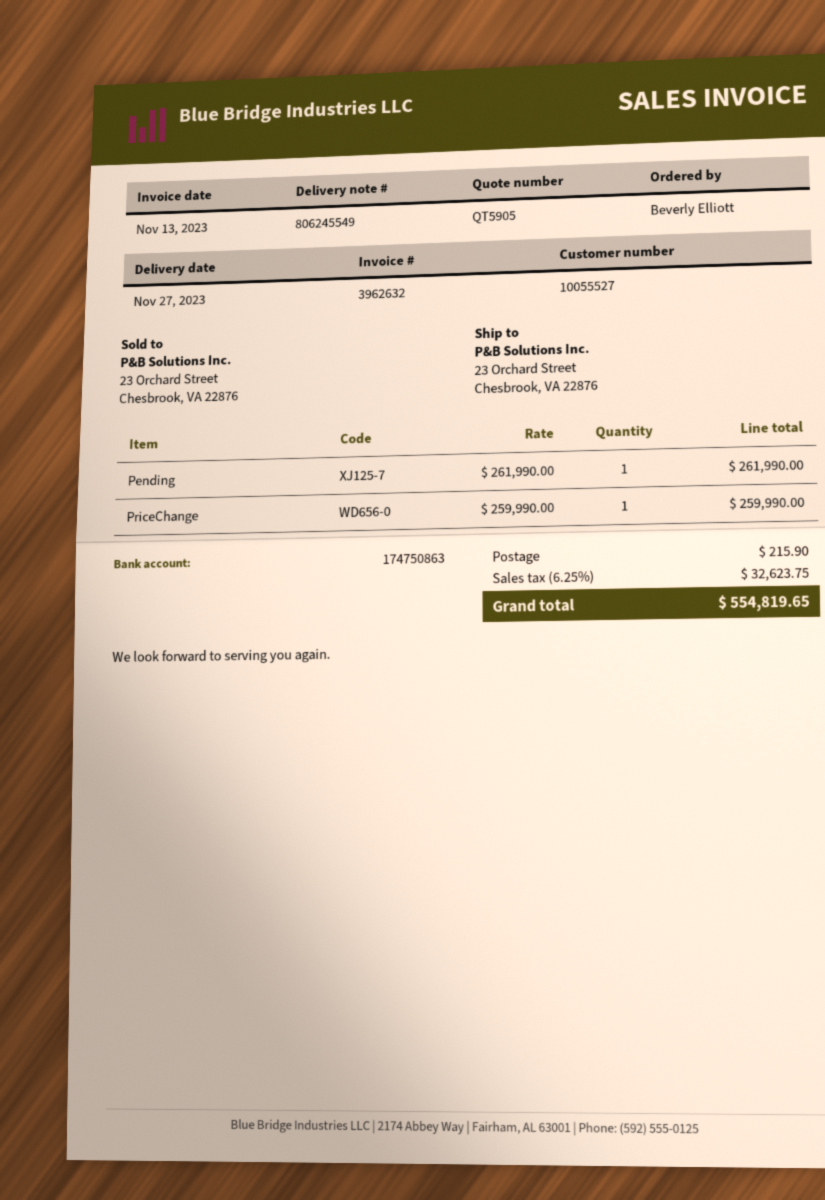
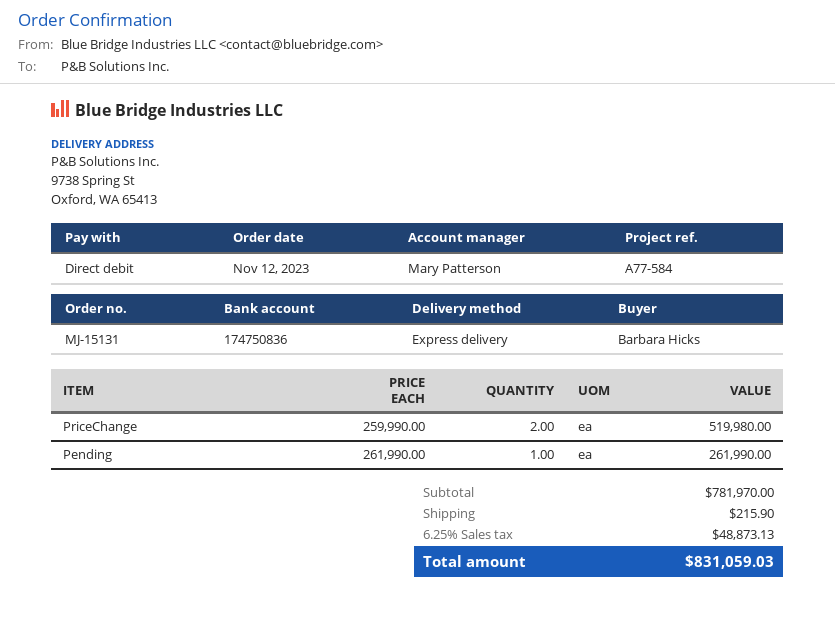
ordered by: Beverly Elliott -> Barbara Hicks
bank account: 174750863 -> 174750836
ship to: 23 Orchard Street, Chesbrook, VA 22876 -> 9738 Spring St, Oxford, WA 65413
PriceChange: 1 x 259990.00 = 259990.00 -> 2 x 259990.00 = 519980.00
tax: 6.25% = 32623.75 -> 6.25% = 48873.13
total: 554819.65 -> 831059.03

